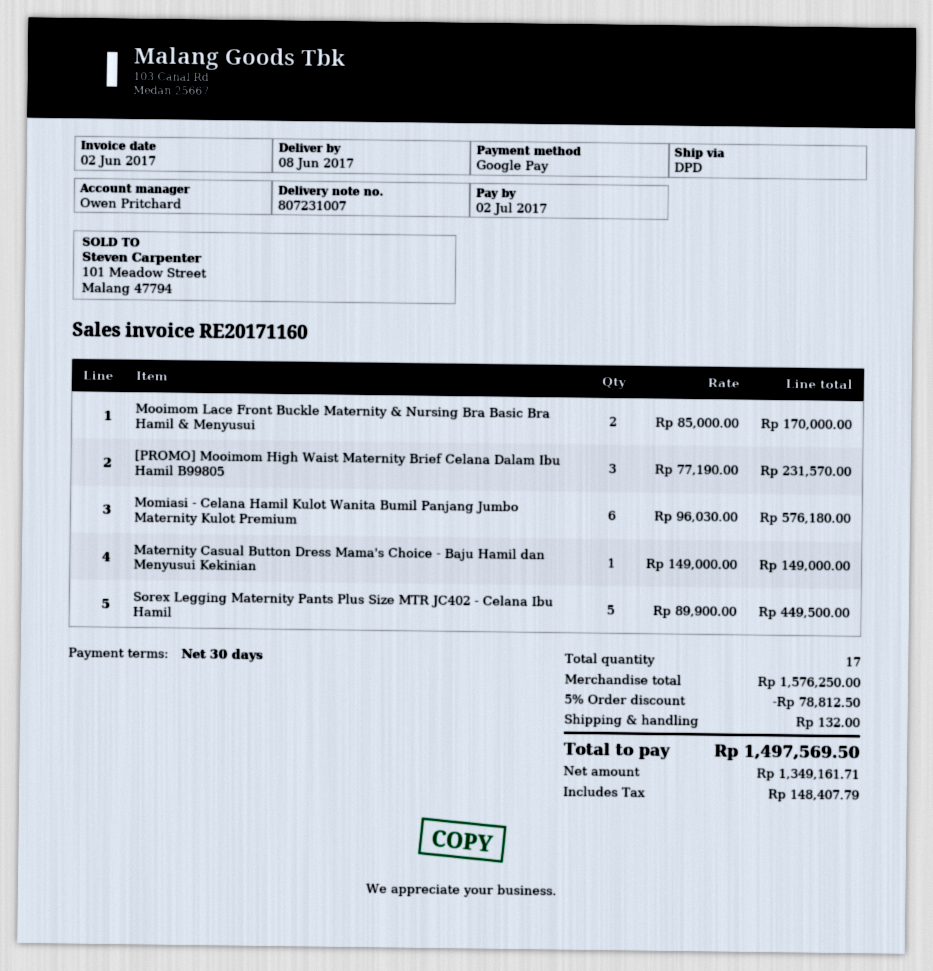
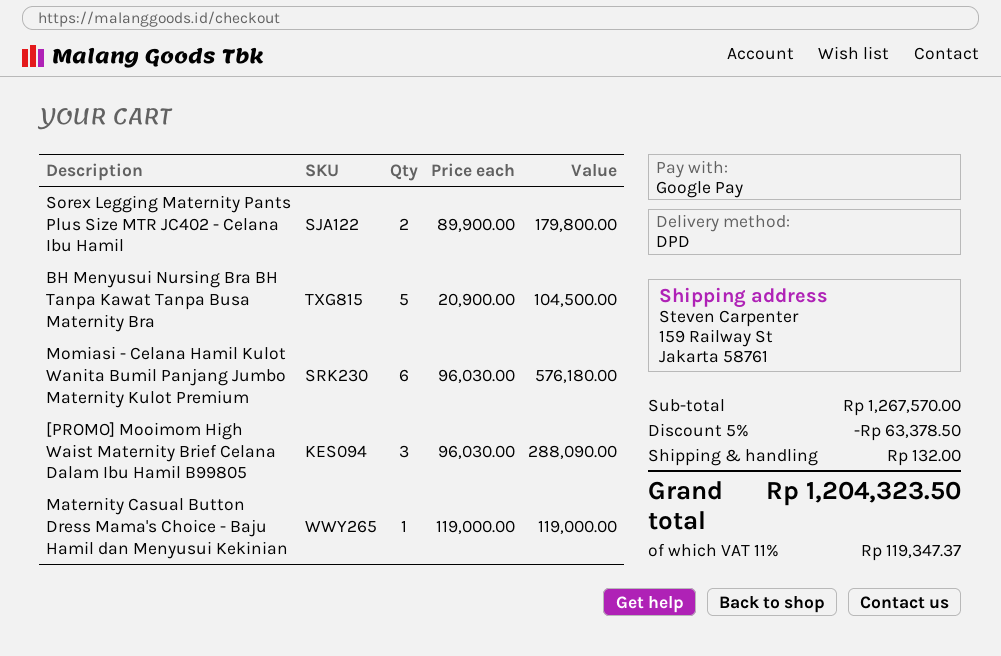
Mooimom Lace Front Buckle Maternity & Nursing Bra Basic Bra Hamil & Menyusui: 2 x 85000.00 = 170000.00 -> none
[PROMO] Mooimom High Waist Maternity Brief Celana Dalam Ibu Hamil B99805: 3 x 77190.00 = 231570.00 -> 3 x 96030.00 = 288090.00
Maternity Casual Button Dress Mama's Choice - Baju Hamil dan Menyusui Kekinian: 1 x 149000.00 = 149000.00 -> 1 x 119000.00 = 119000.00
Sorex Legging Maternity Pants Plus Size MTR JC402 - Celana Ibu Hamil: 5 x 89900.00 = 449500.00 -> 2 x 89900.00 = 179800.00
BH Menyusui Nursing Bra BH Tanpa Kawat Tanpa Busa Maternity Bra: none -> 5 x 20900.00 = 104500.00
subtotal: 1576250.00 -> 1267570.00
discount: 5% = 78812.50 -> 5% = 63378.50
tax: 148407.79 -> 119347.37
total: 1497569.50 -> 1204323.50

